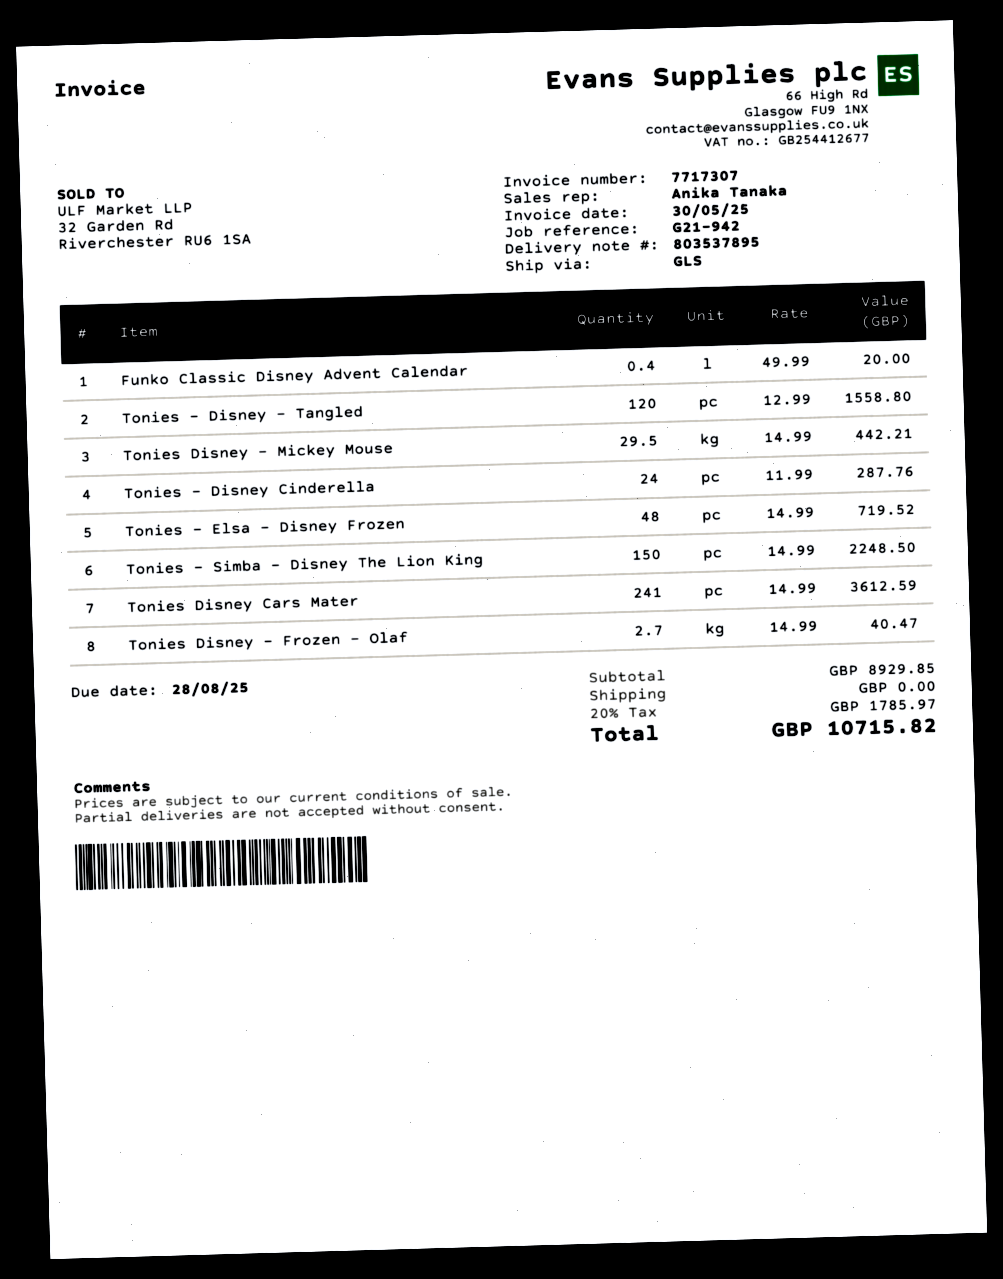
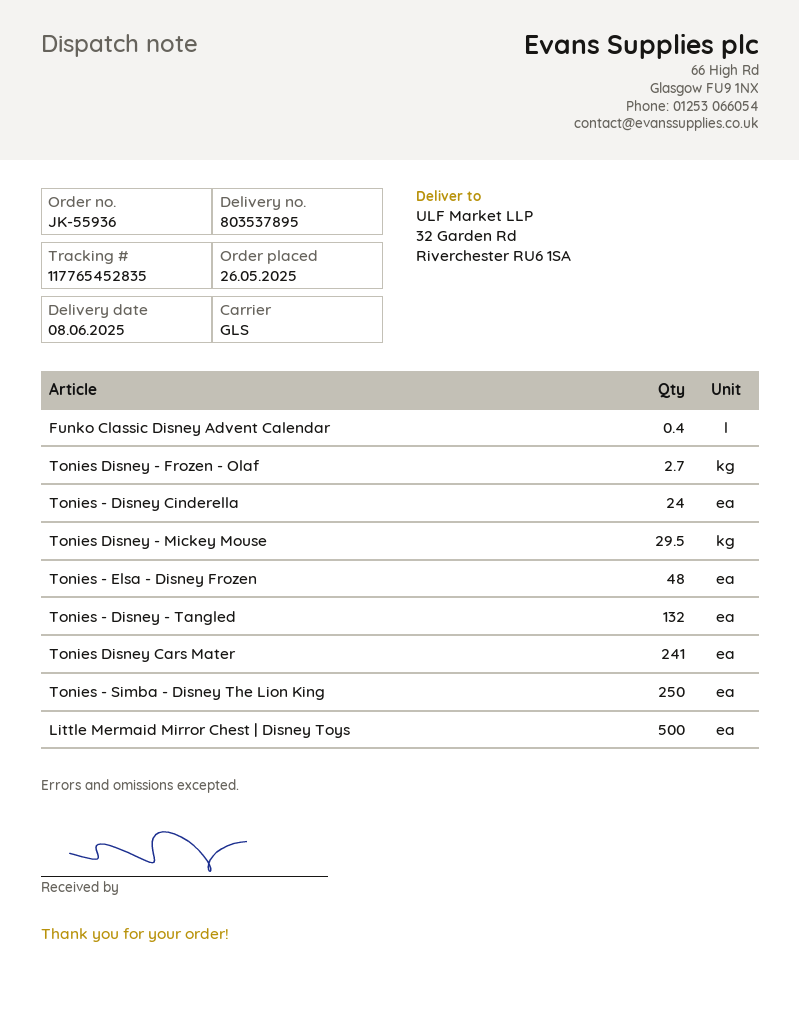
Tonies - Disney - Tangled: 120 -> 132
Tonies - Simba - Disney The Lion King: 150 -> 250
Little Mermaid Mirror Chest | Disney Toys: none -> 500

